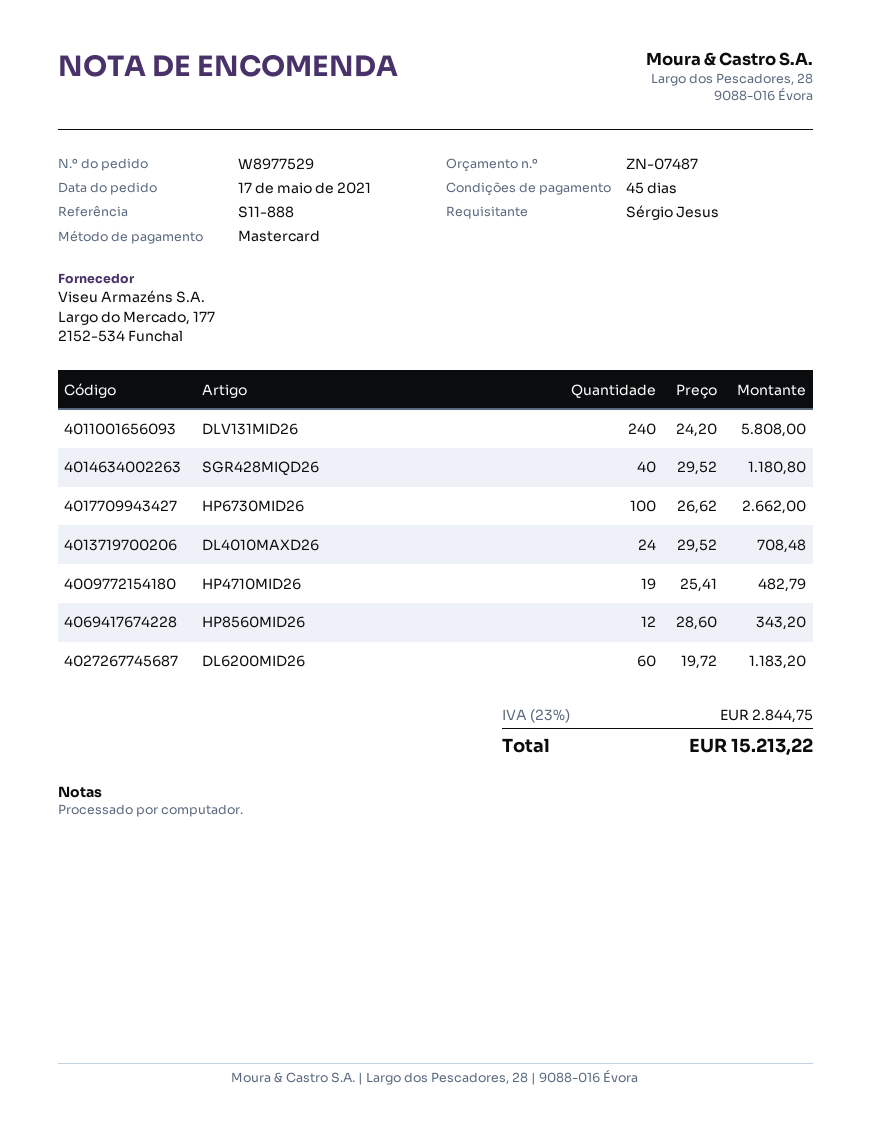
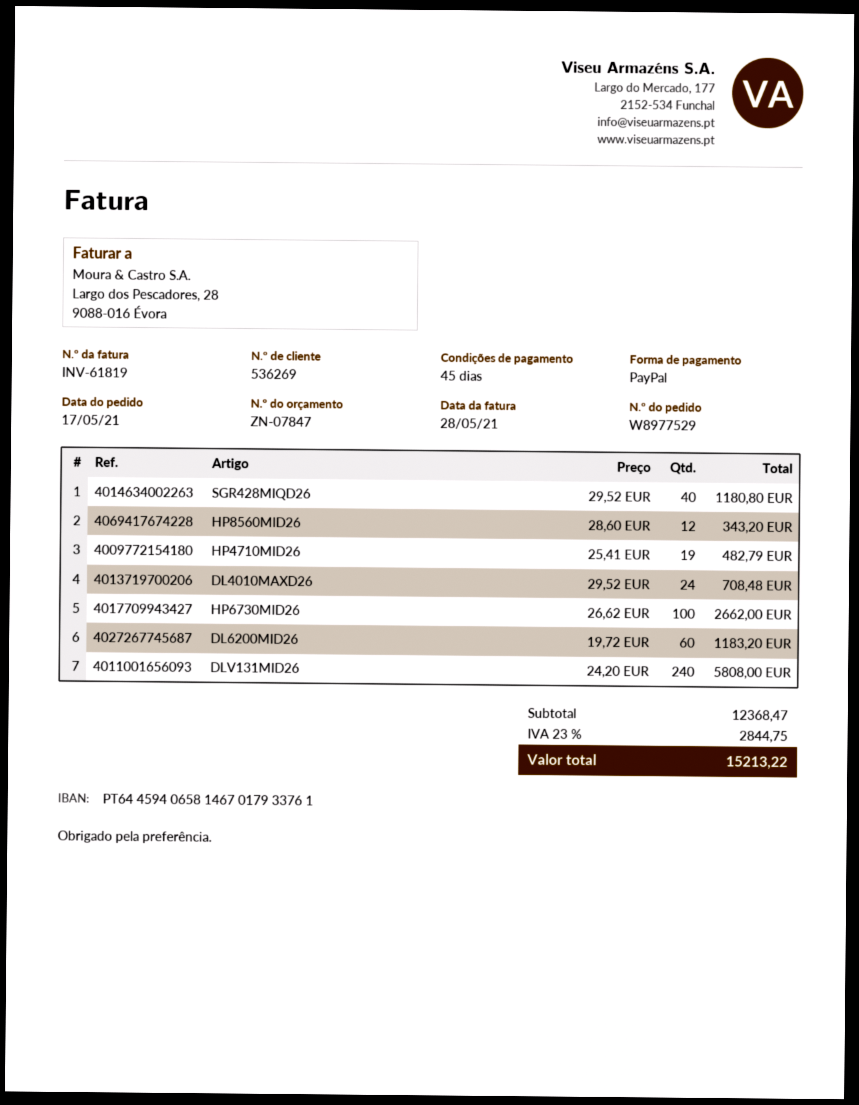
quote number: ZN-07487 -> ZN-07847
payment method: Mastercard -> PayPal

